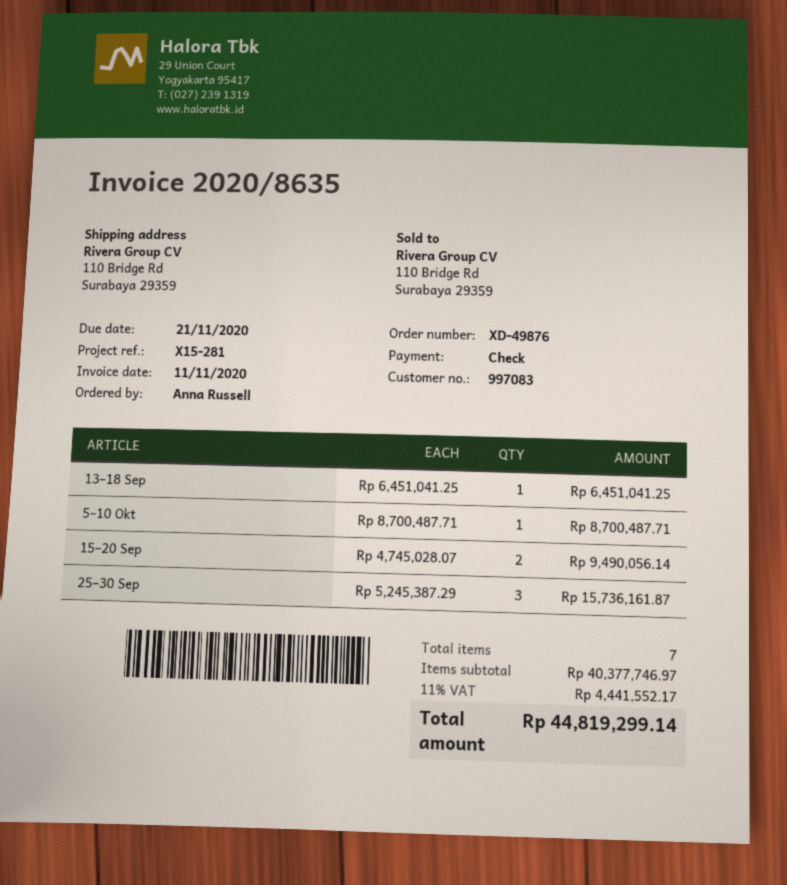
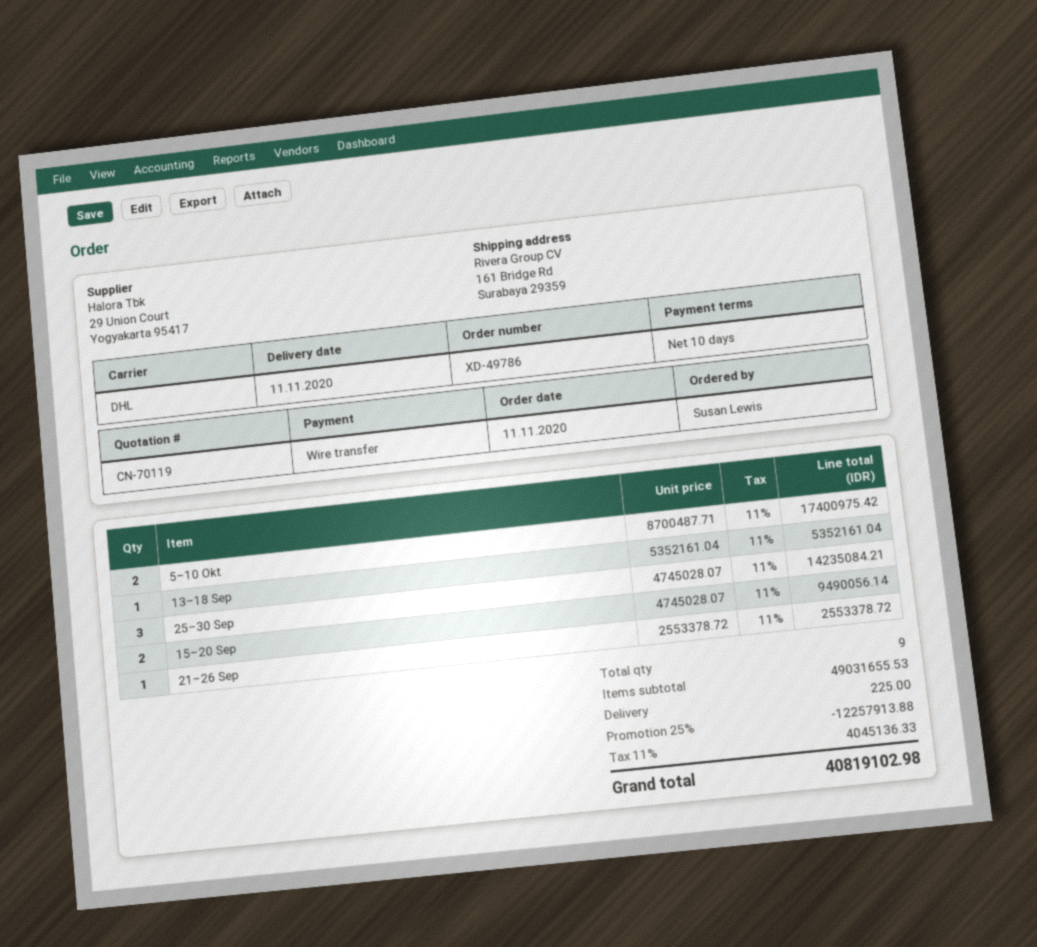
order number: XD-49876 -> XD-49786
ordered by: Anna Russell -> Susan Lewis
payment method: cheque -> bank transfer
ship to: 110 Bridge Rd, Surabaya 29359 -> 161 Bridge Rd, Surabaya 29359
13–18 Sep: 1 x 6451041.25 = 6451041.25 -> 1 x 5352161.04 = 5352161.04
5–10 Okt: 1 x 8700487.71 = 8700487.71 -> 2 x 8700487.71 = 17400975.42
25–30 Sep: 3 x 5245387.29 = 15736161.87 -> 3 x 4745028.07 = 14235084.21
21–26 Sep: none -> 1 x 2553378.72 = 2553378.72
total quantity: 7 -> 9
subtotal: 40377746.97 -> 49031655.53
discount: none -> 25% = 12257913.88
shipping: none -> 225.00
tax: 11% = 4441552.17 -> 11% = 4045136.33
total: 44819299.14 -> 40819102.98

